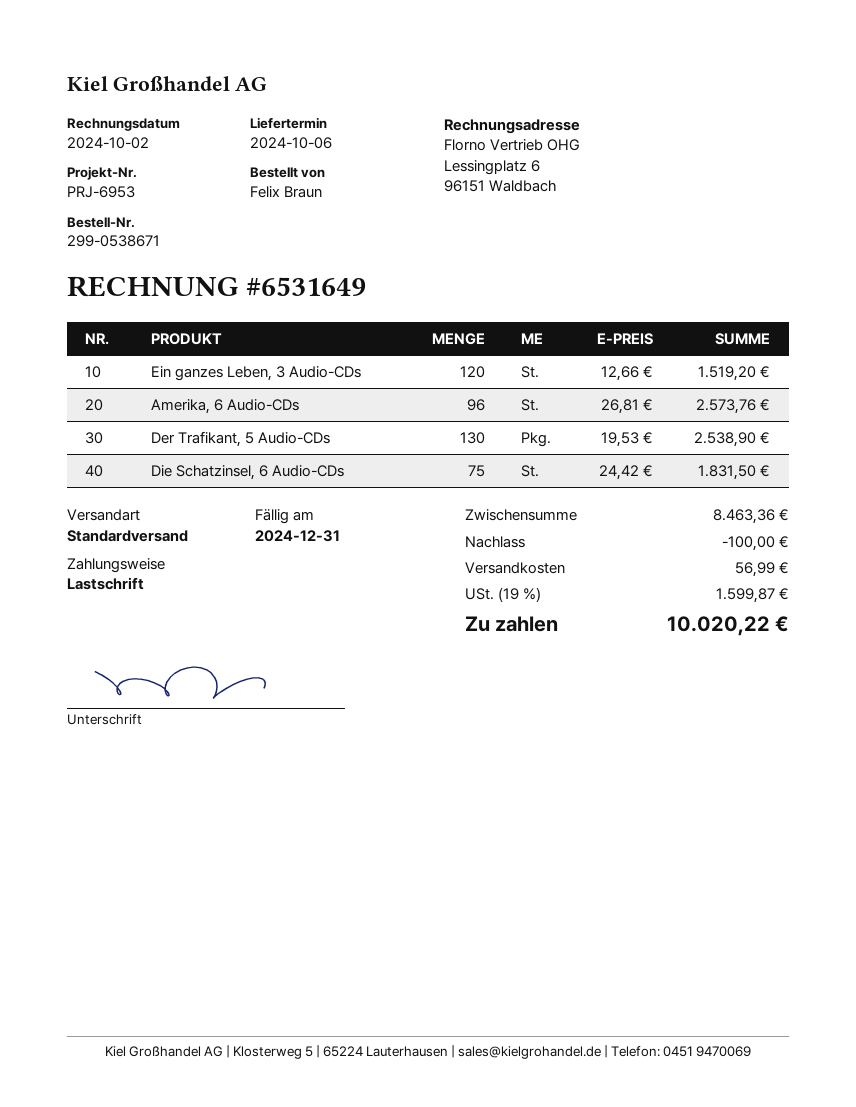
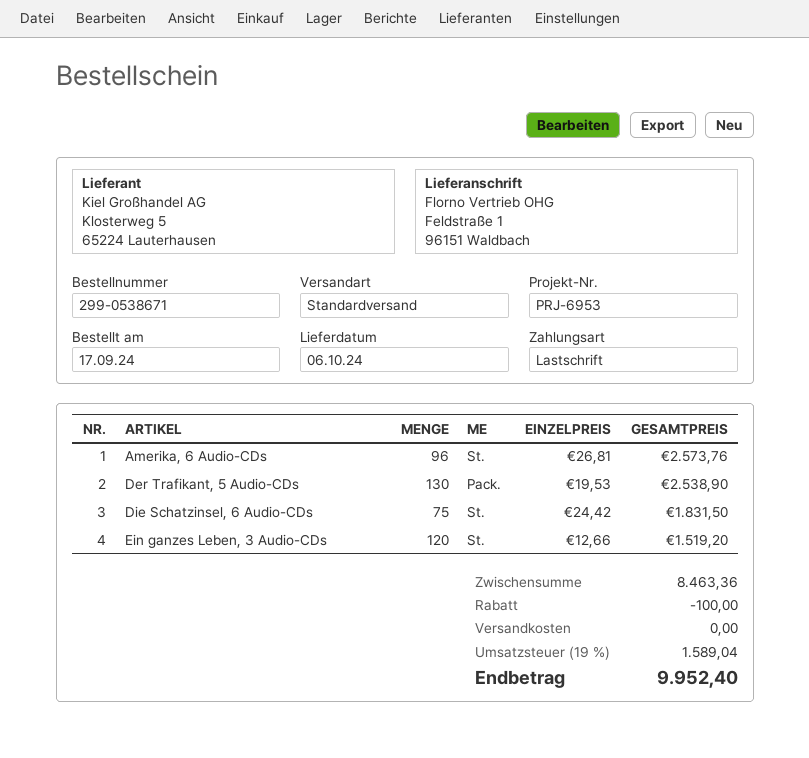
shipping: 56.99 -> 0.00
tax: 19% = 1599.87 -> 19% = 1589.04
total: 10020.22 -> 9952.40

